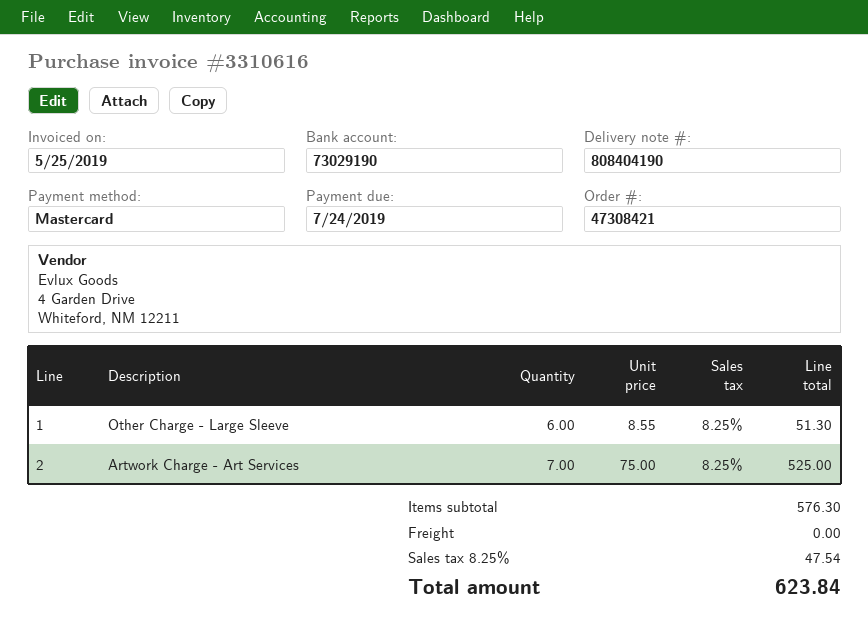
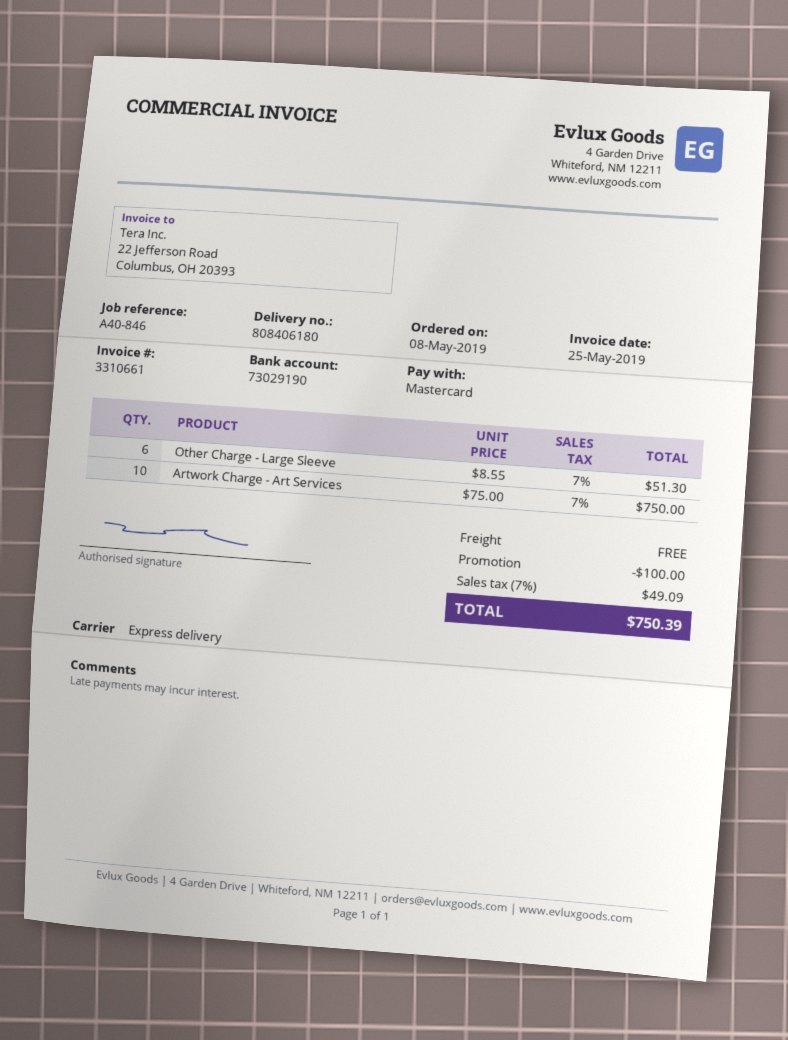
delivery note number: 808404190 -> 808406180
invoice number: 3310616 -> 3310661
Artwork Charge - Art Services: 7 x 75.00 = 525.00 -> 10 x 75.00 = 750.00
discount: none -> 100.00
tax: 8.25% = 47.54 -> 7% = 49.09
total: 623.84 -> 750.39

